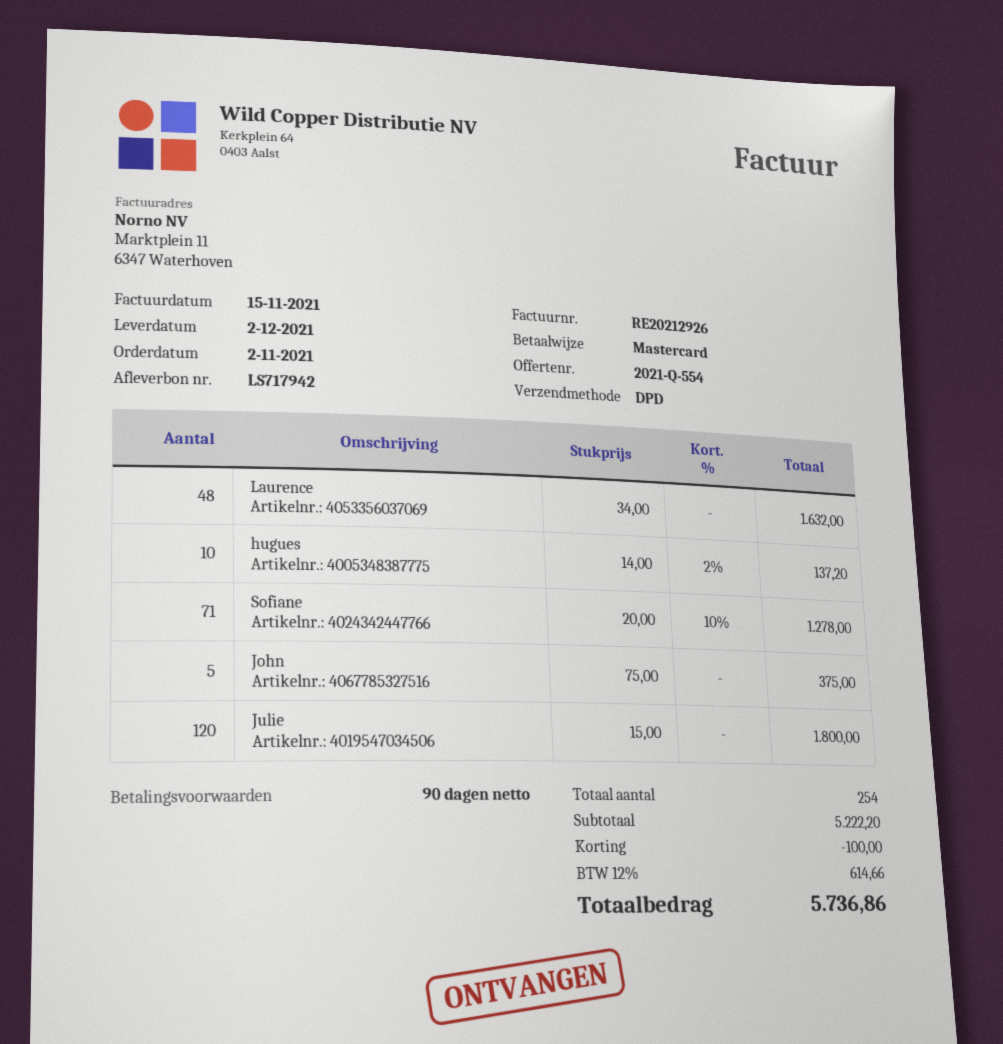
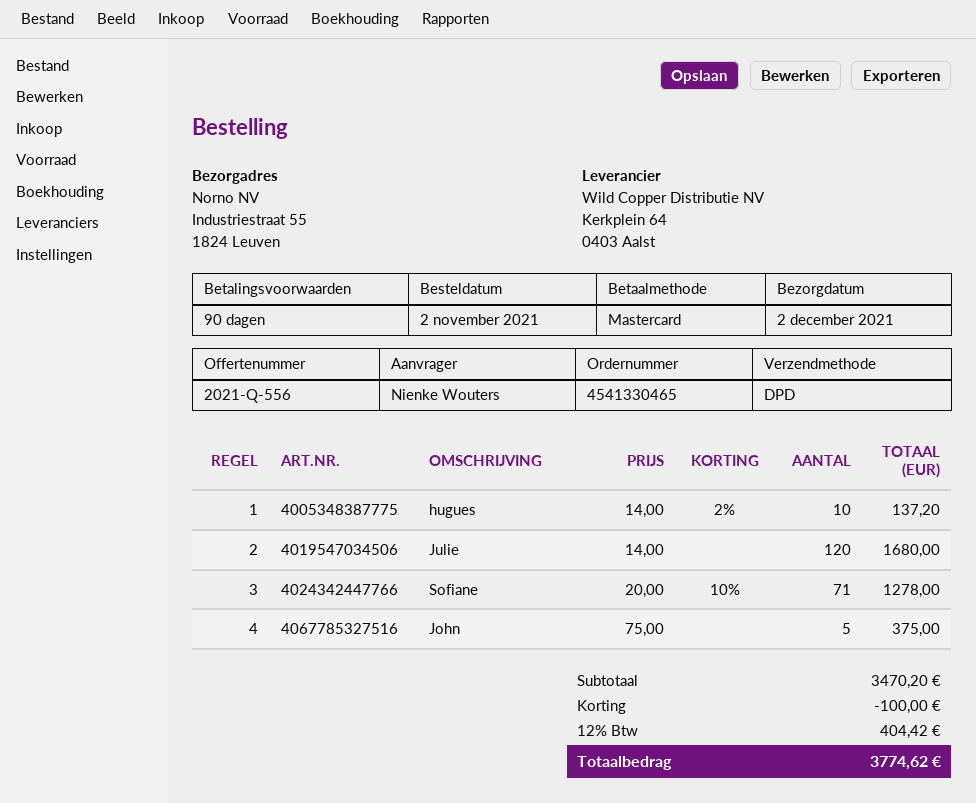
quote number: 2021-Q-554 -> 2021-Q-556
Laurence: 48 x 34.00 = 1632.00 -> none
Julie: 120 x 15.00 = 1800.00 -> 120 x 14.00 = 1680.00
subtotal: 5222.20 -> 3470.20
tax: 12% = 614.66 -> 12% = 404.42
total: 5736.86 -> 3774.62

